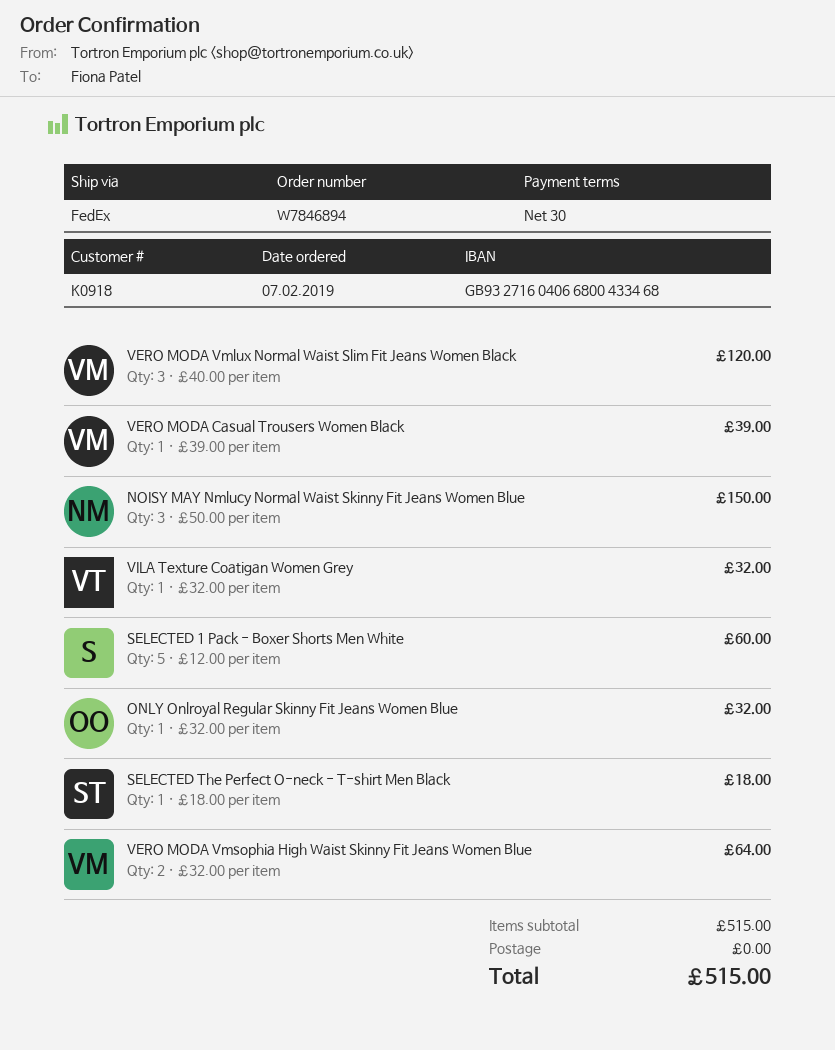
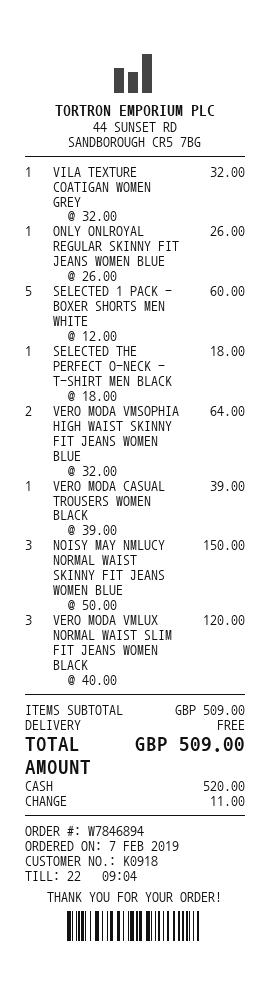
ONLY Onlroyal Regular Skinny Fit Jeans Women Blue: 1 x 32.00 = 32.00 -> 1 x 26.00 = 26.00
subtotal: 515.00 -> 509.00
total: 515.00 -> 509.00

